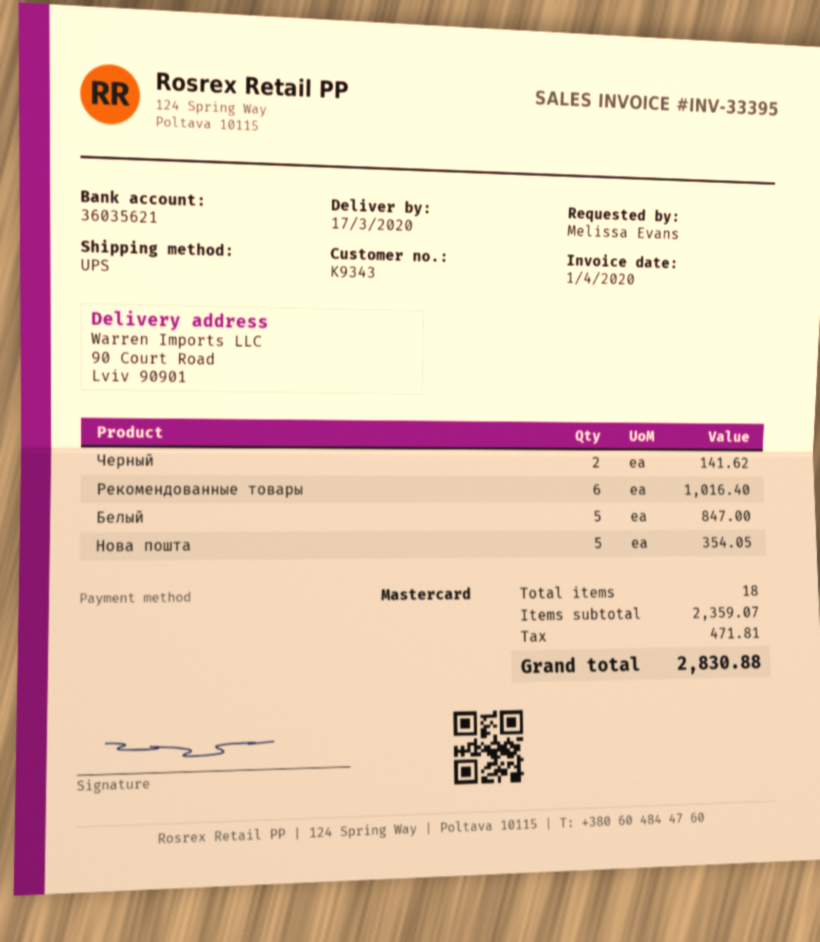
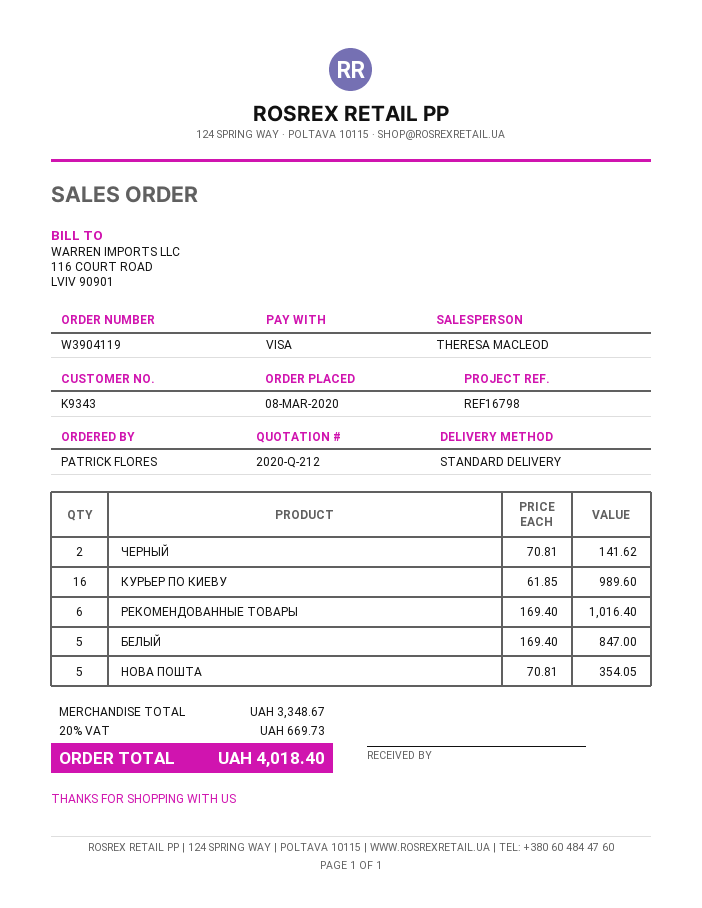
ordered by: Melissa Evans -> PATRICK FLORES
payment method: Mastercard -> Visa
shipping method: UPS -> standard
КУРЬЕР ПО КИЕВУ: none -> 16 for 989.60
subtotal: 2359.07 -> 3348.67
tax: 471.81 -> 669.73
total: 2830.88 -> 4018.40

